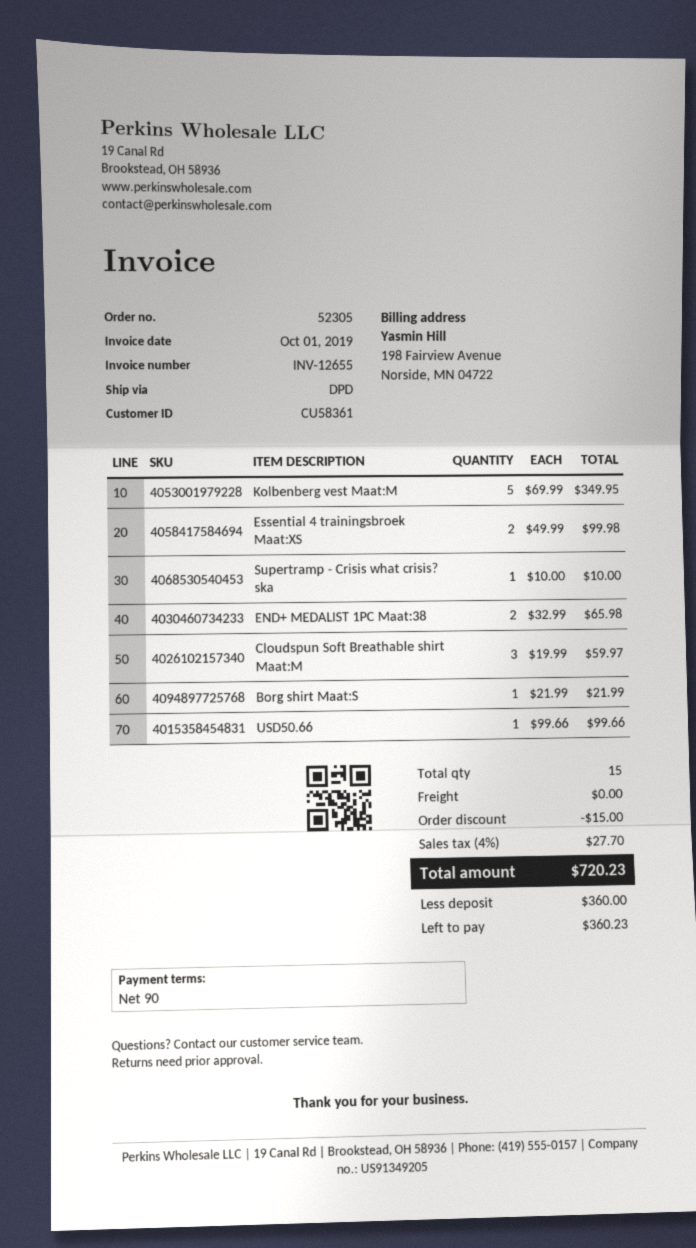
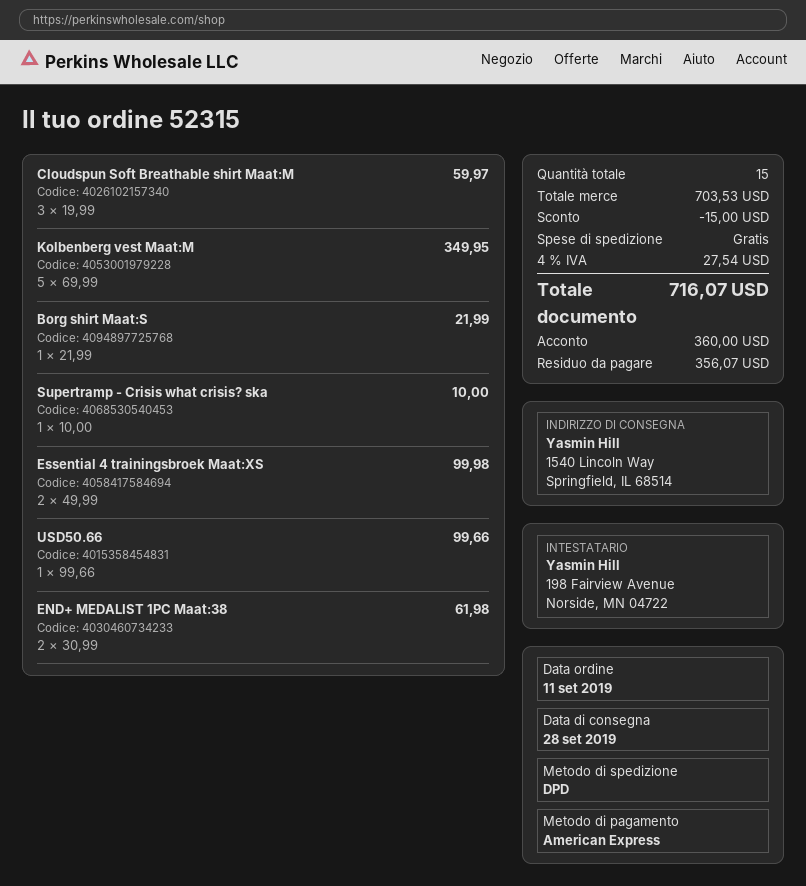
order number: 52305 -> 52315
END+ MEDALIST 1PC Maat:38: 2 x 32.99 = 65.98 -> 2 x 30.99 = 61.98
tax: 4% = 27.70 -> 4% = 27.54
total: 720.23 -> 716.07
balance: 360.23 -> 356.07

